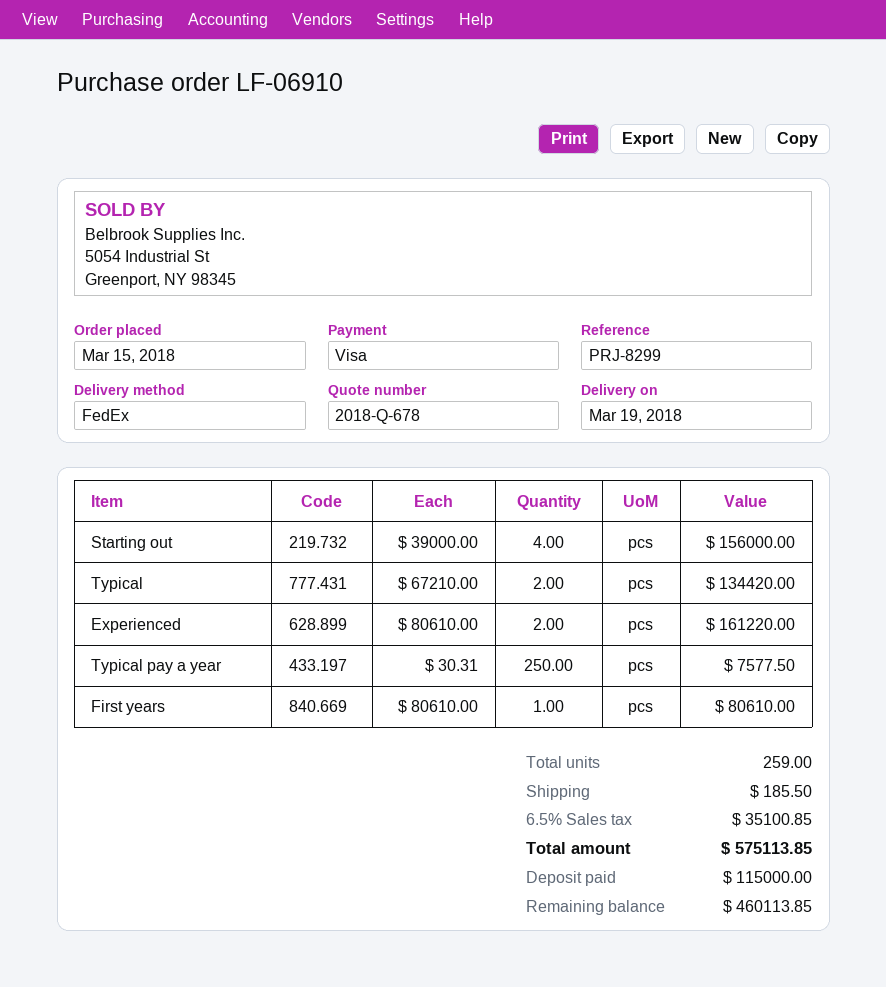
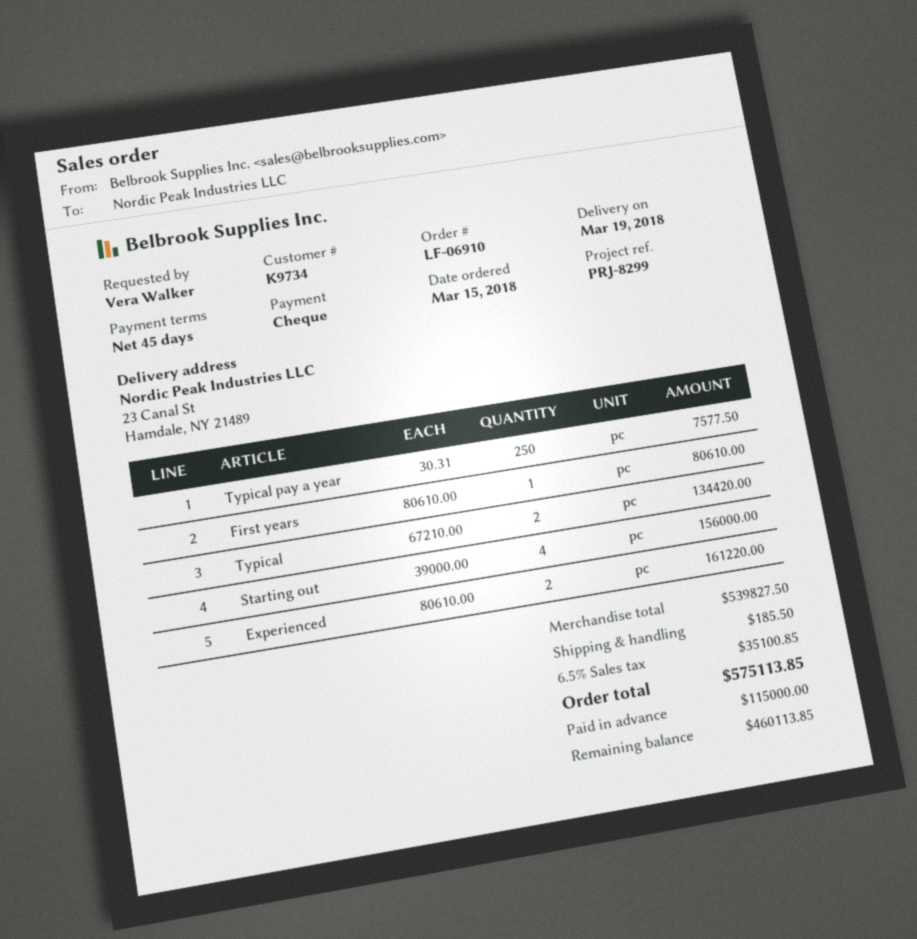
payment method: Visa -> cheque

